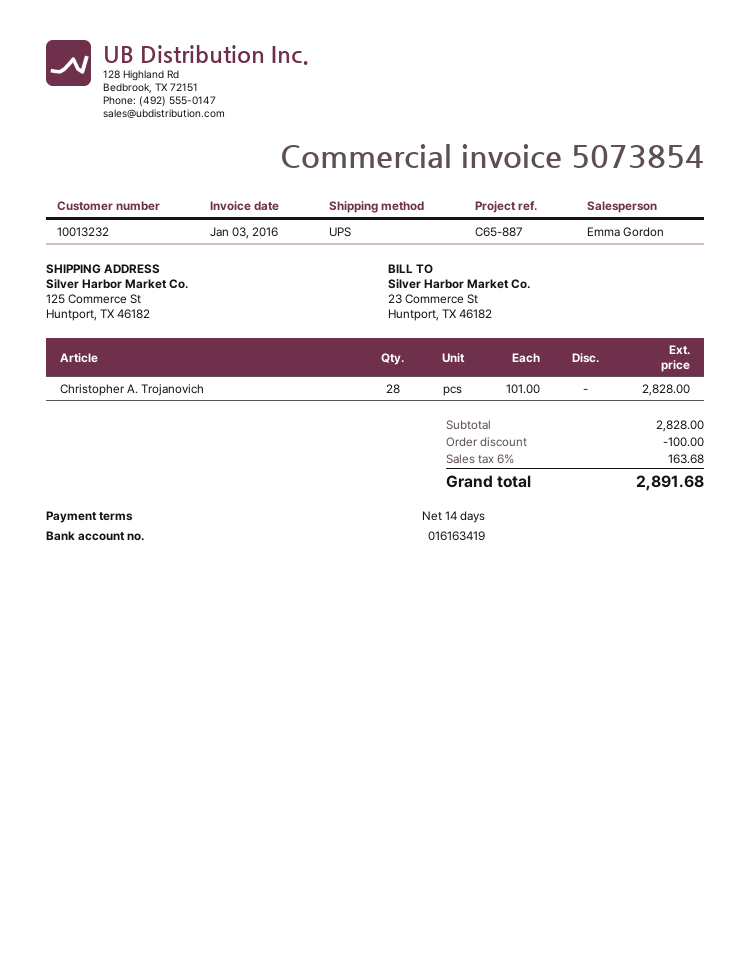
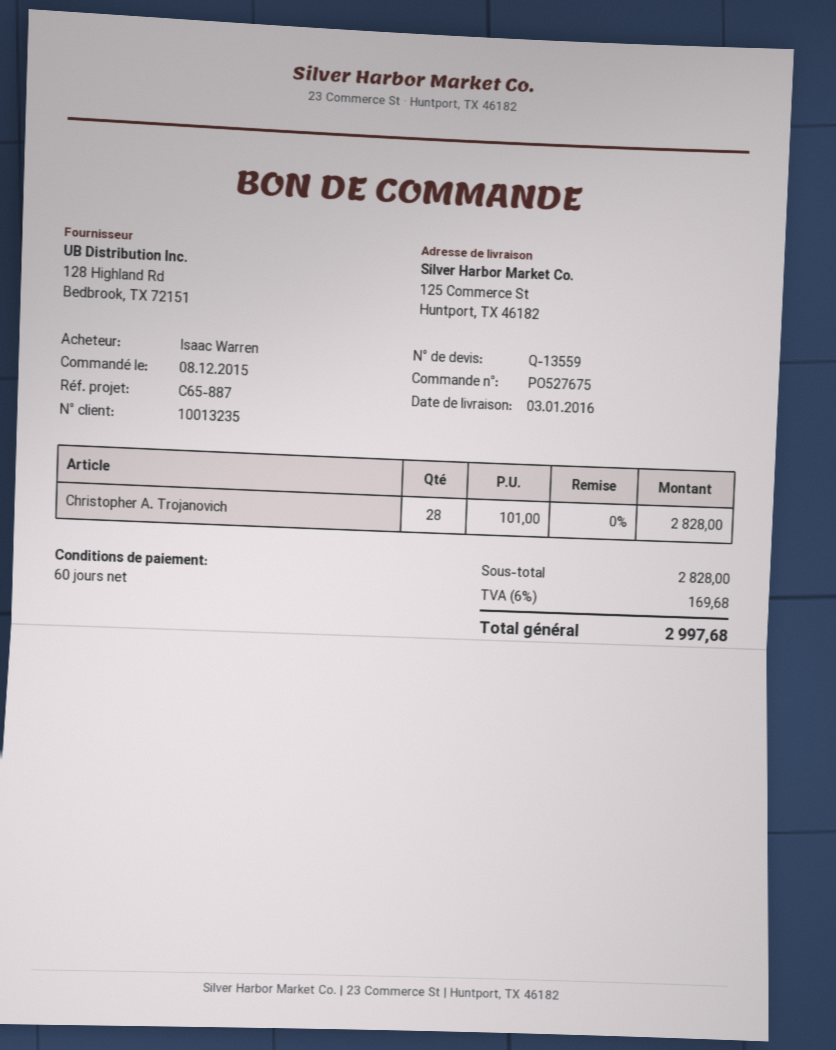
payment terms: 14 days -> 60 days
customer number: 10013232 -> 10013235
discount: 100.00 -> none
tax: 6% = 163.68 -> 6% = 169.68
total: 2891.68 -> 2997.68

